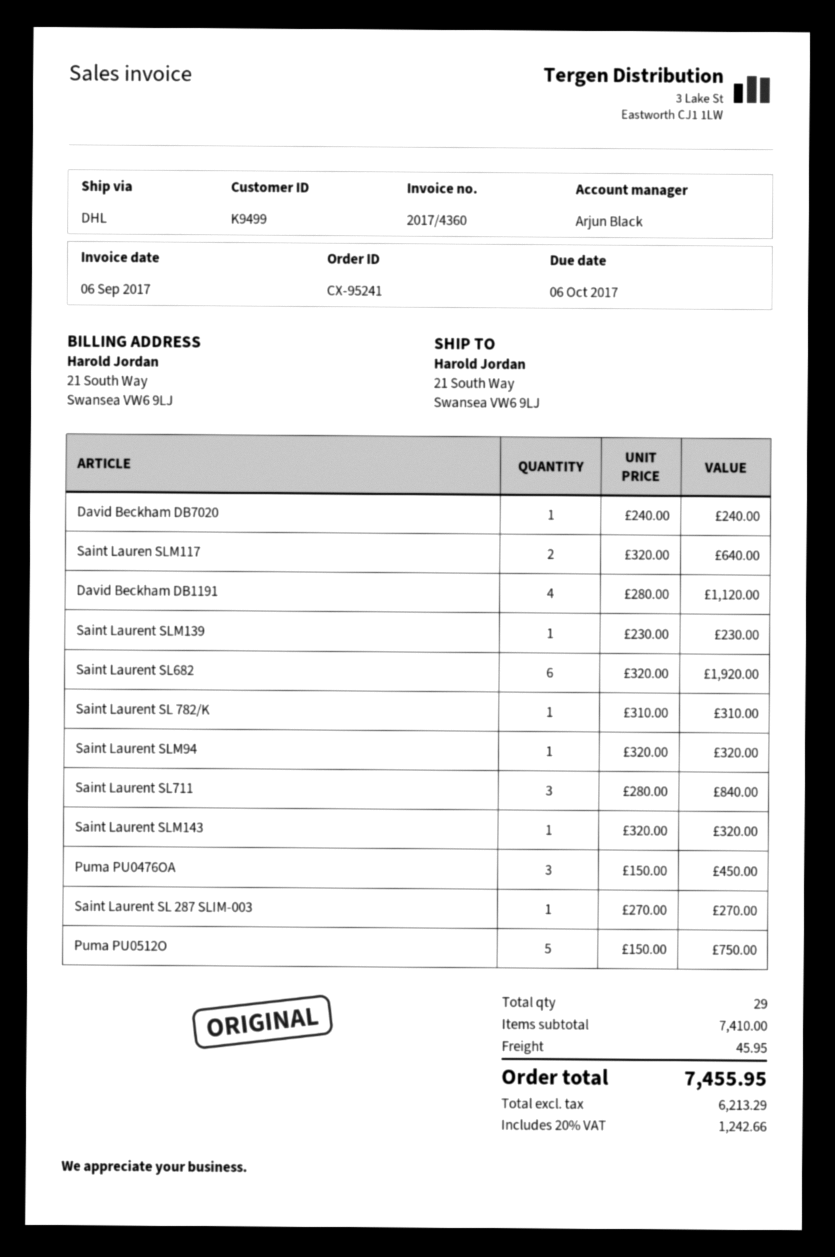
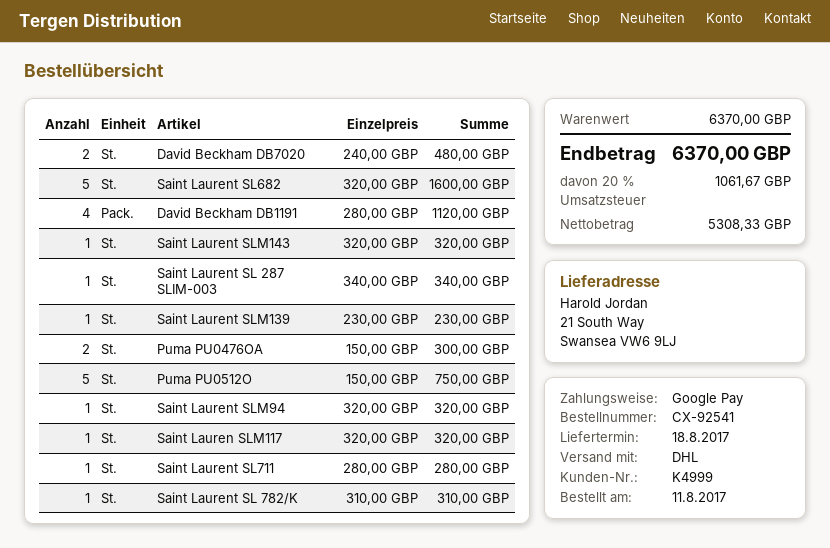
order number: CX-95241 -> CX-92541
customer number: K9499 -> K4999
David Beckham DB7020: 1 x 240.00 = 240.00 -> 2 x 240.00 = 480.00
Saint Lauren SLM117: 2 x 320.00 = 640.00 -> 1 x 320.00 = 320.00
Saint Laurent SL682: 6 x 320.00 = 1920.00 -> 5 x 320.00 = 1600.00
Saint Laurent SL711: 3 x 280.00 = 840.00 -> 1 x 280.00 = 280.00
Puma PU0476OA: 3 x 150.00 = 450.00 -> 2 x 150.00 = 300.00
Saint Laurent SL 287 SLIM-003: 1 x 270.00 = 270.00 -> 1 x 340.00 = 340.00
subtotal: 7410.00 -> 6370.00
shipping: 45.95 -> none
net: 6213.29 -> 5308.33
tax: 20% = 1242.66 -> 20% = 1061.67
total: 7455.95 -> 6370.00

